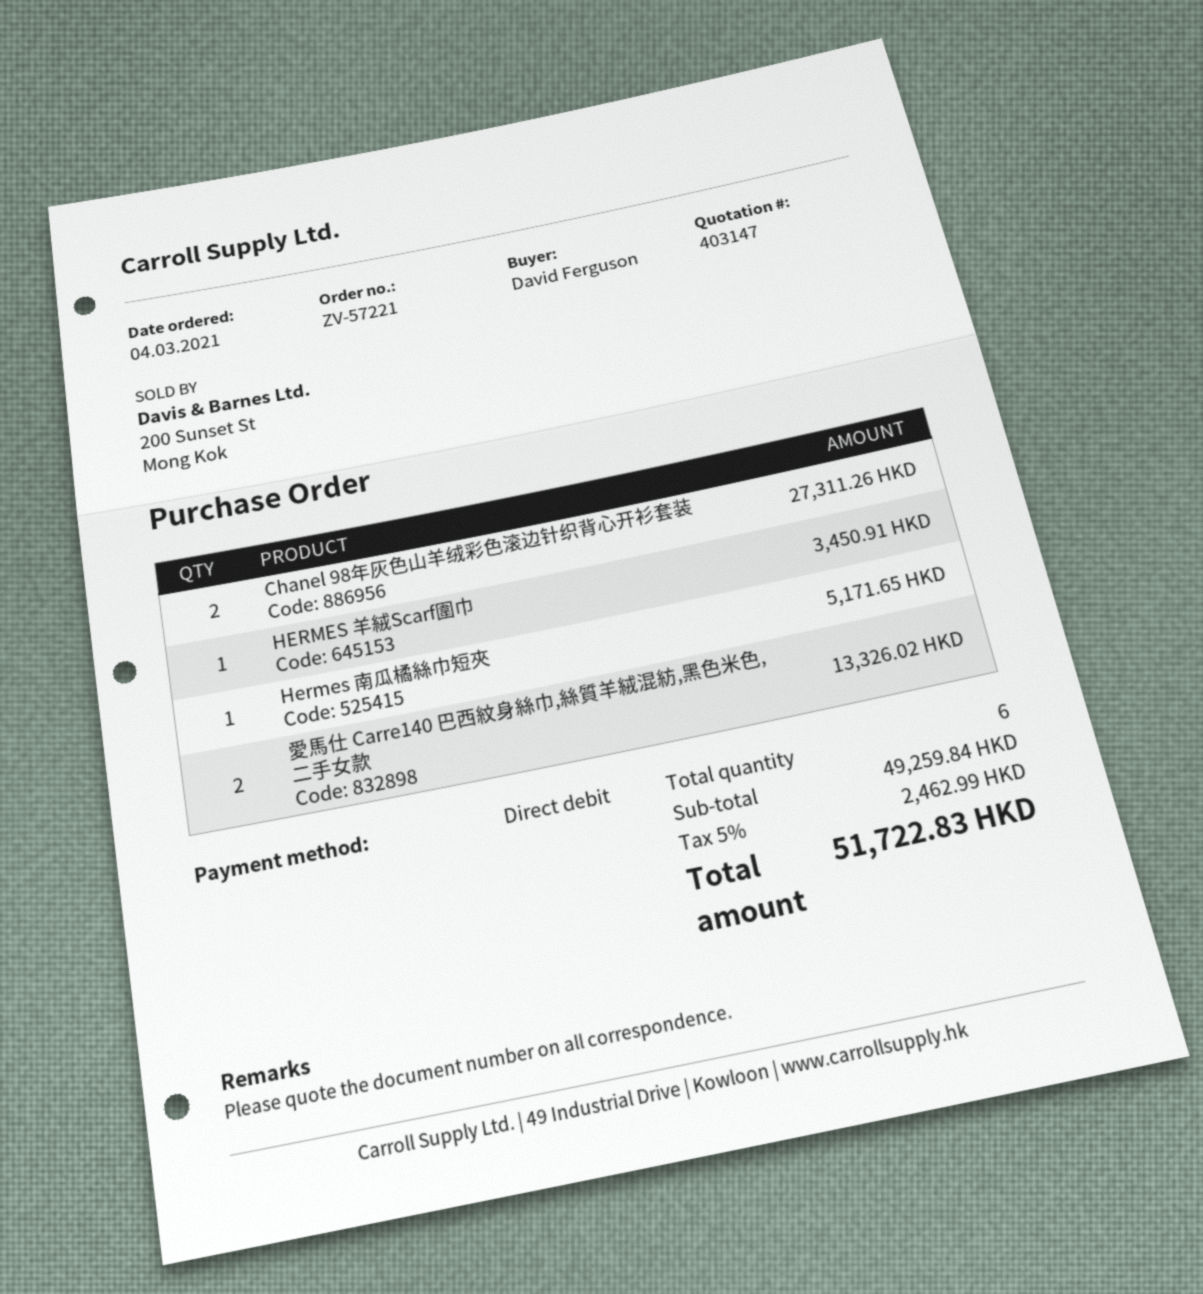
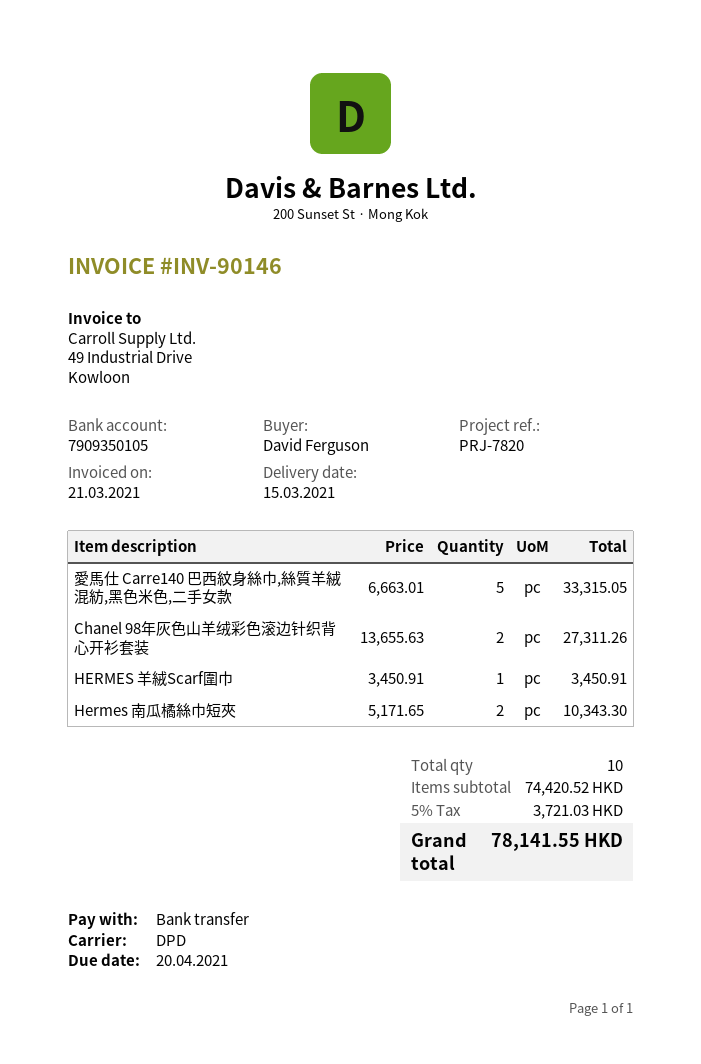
payment method: direct debit -> bank transfer
Hermes 南瓜橘絲巾短夾: 1 for 5171.65 -> 2 for 10343.30
愛馬仕 Carre140 巴西紋身絲巾,絲質羊絨混紡,黑色米色,二手女款: 2 for 13326.02 -> 5 for 33315.05
total quantity: 6 -> 10
subtotal: 49259.84 -> 74420.52
tax: 5% = 2462.99 -> 5% = 3721.03
total: 51722.83 -> 78141.55

